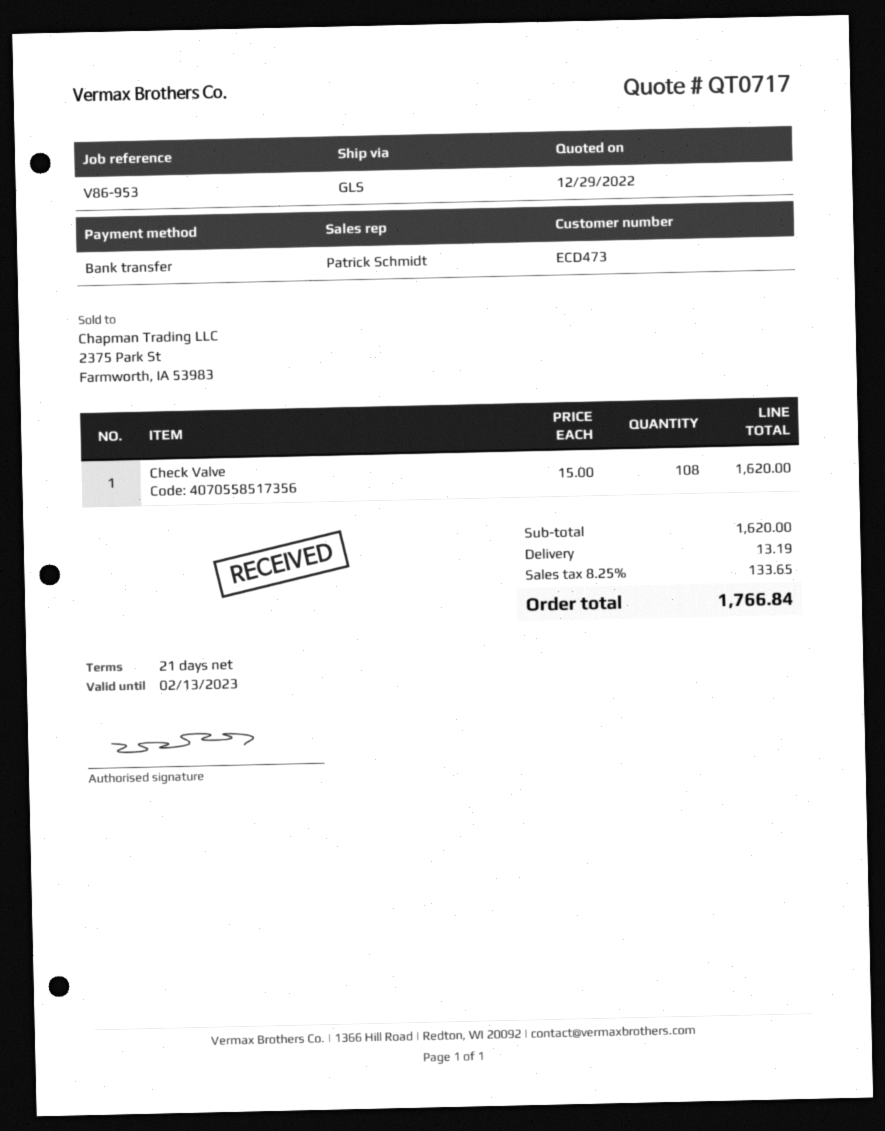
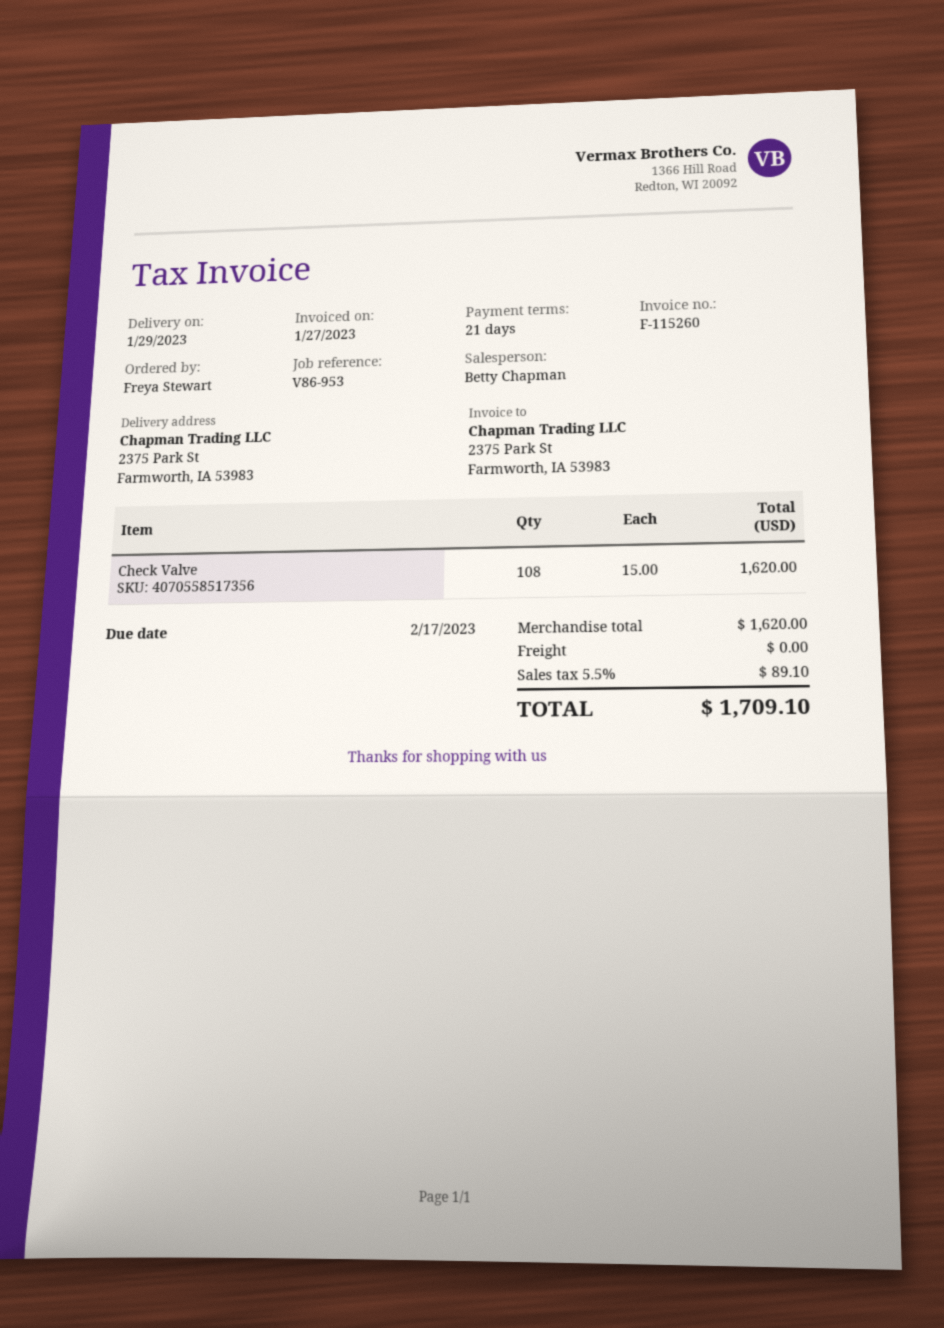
sales rep: Patrick Schmidt -> Betty Chapman
shipping: 13.19 -> 0.00
tax: 8.25% = 133.65 -> 5.5% = 89.10
total: 1766.84 -> 1709.10

